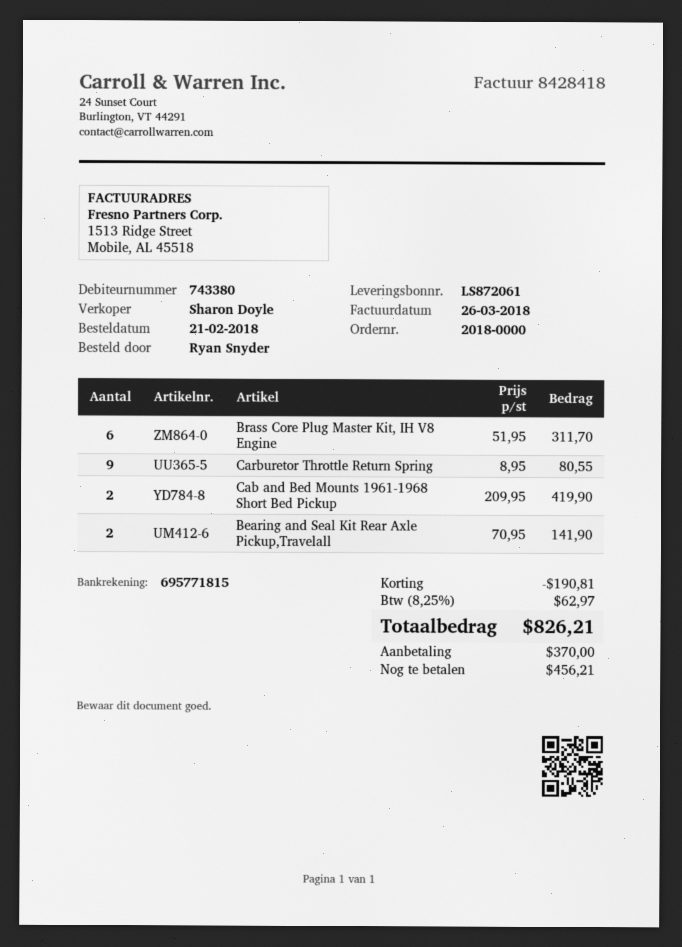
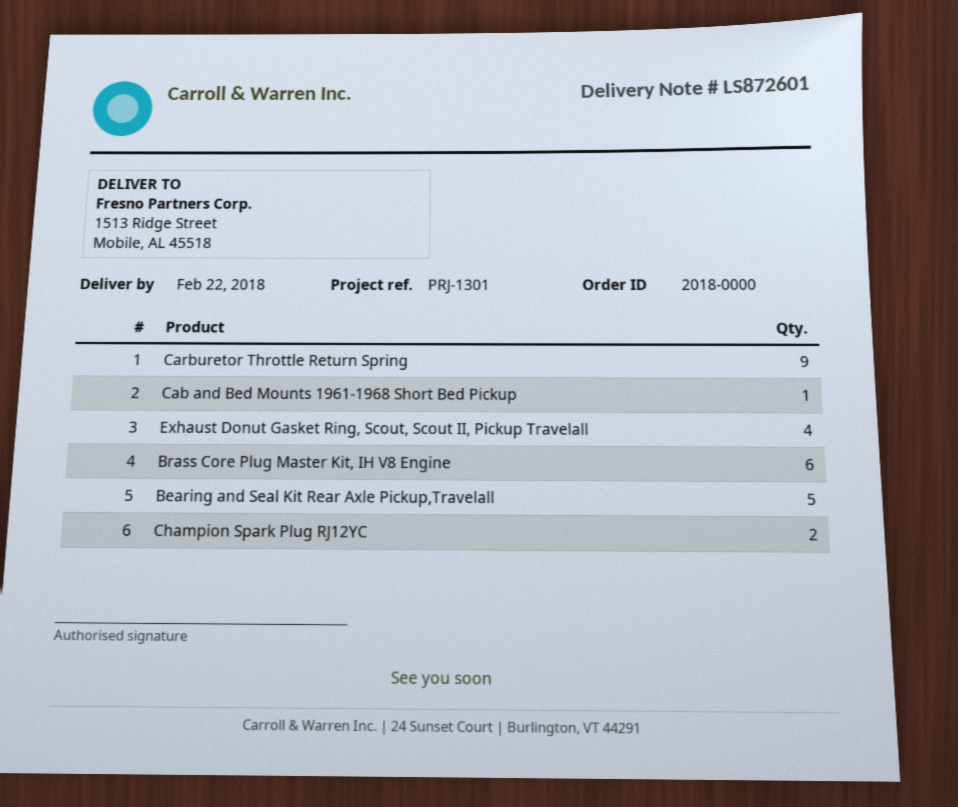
delivery note number: LS872061 -> LS872601
Cab and Bed Mounts 1961-1968 Short Bed Pickup: 2 -> 1
Bearing and Seal Kit Rear Axle Pickup,Travelall: 2 -> 5
Exhaust Donut Gasket Ring, Scout, Scout II, Pickup Travelall: none -> 4
Champion Spark Plug RJ12YC: none -> 2

